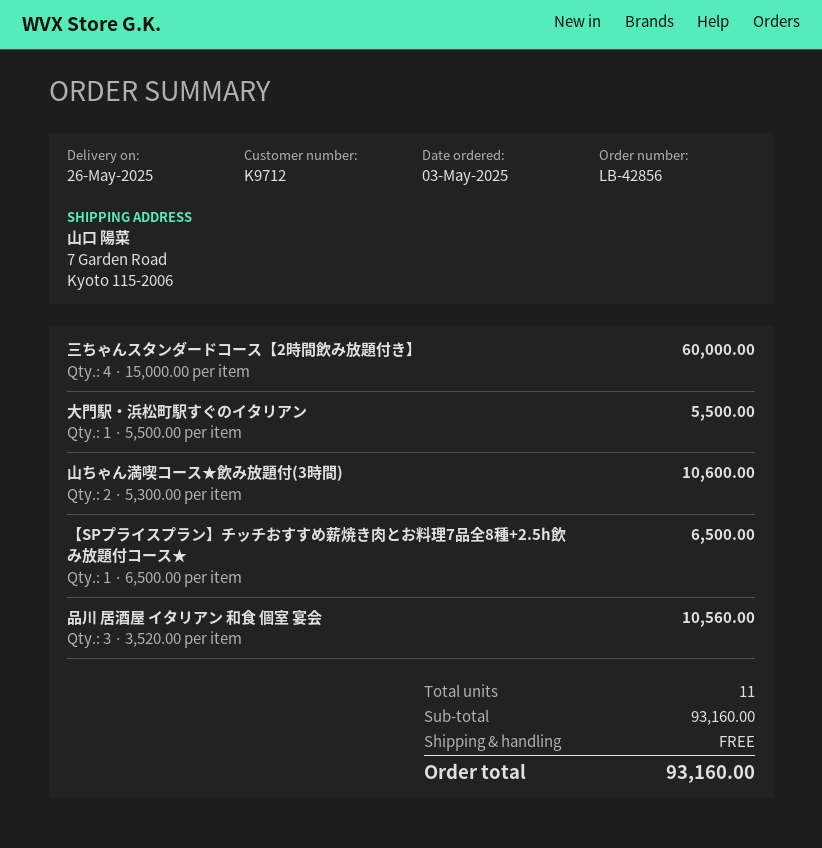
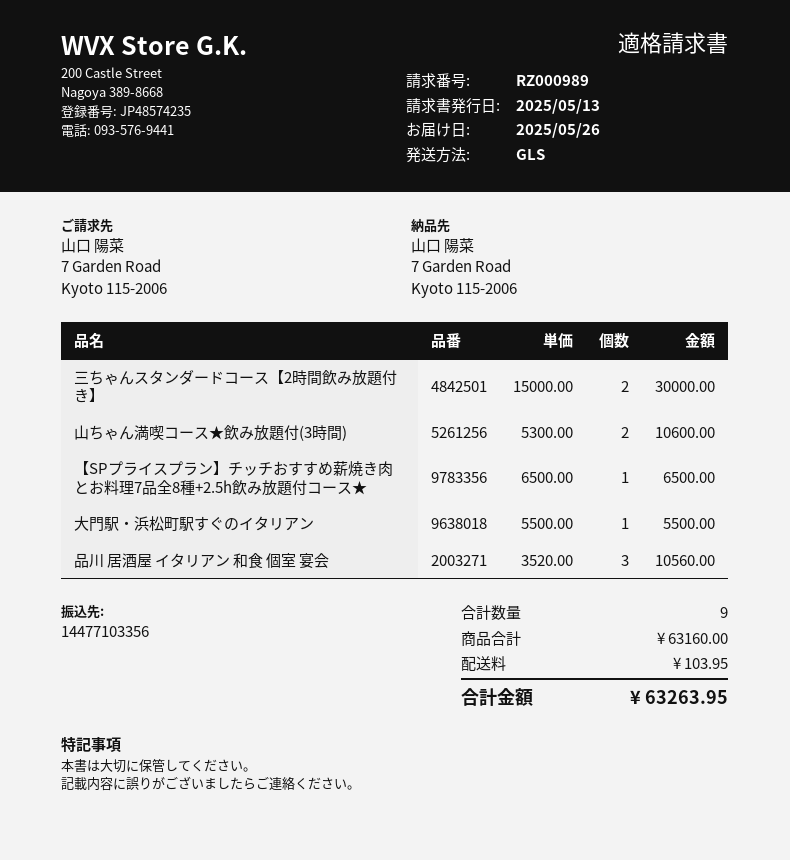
三ちゃんスタンダードコース【2時間飲み放題付き】: 4 x 15000.00 = 60000.00 -> 2 x 15000.00 = 30000.00
total quantity: 11 -> 9
subtotal: 93160.00 -> 63160.00
shipping: 0.00 -> 103.95
total: 93160.00 -> 63263.95

